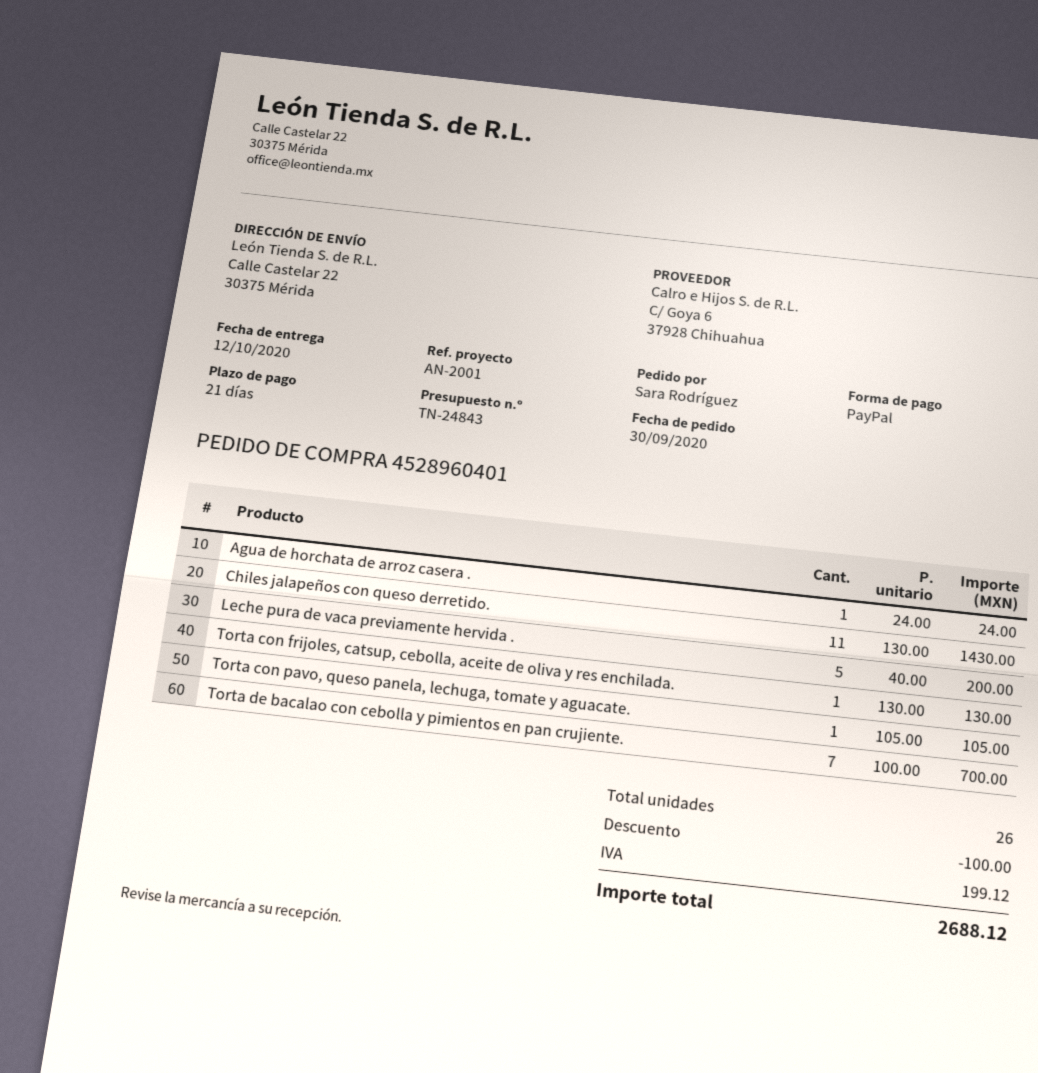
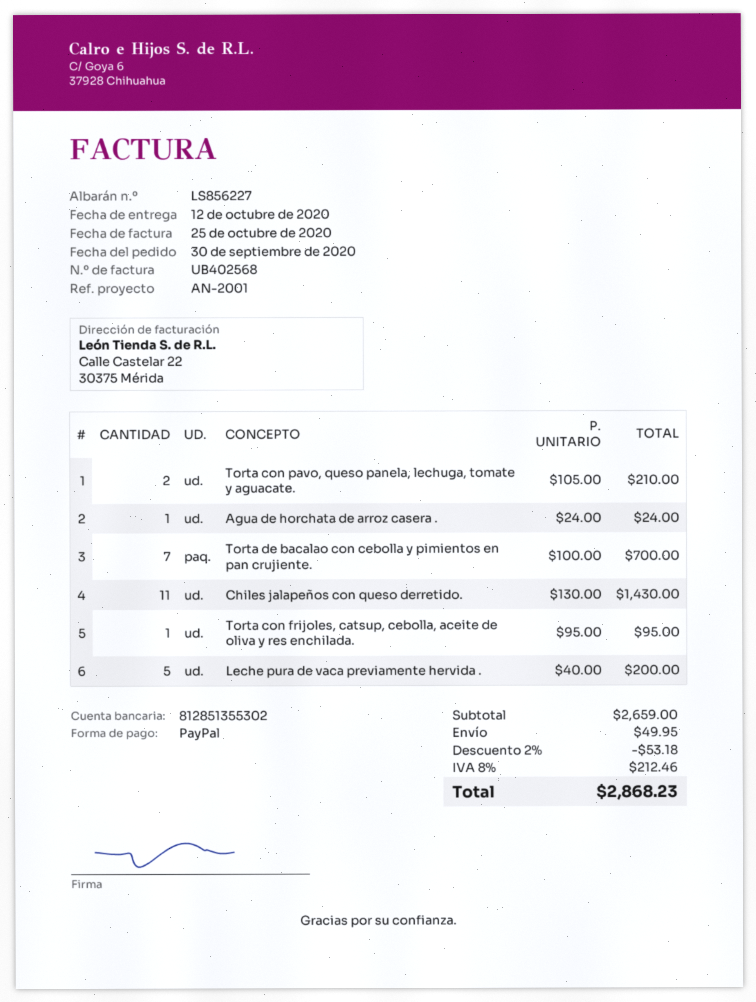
Torta con frijoles, catsup, cebolla, aceite de oliva y res enchilada.: 1 x 130.00 = 130.00 -> 1 x 95.00 = 95.00
Torta con pavo, queso panela, lechuga, tomate y aguacate.: 1 x 105.00 = 105.00 -> 2 x 105.00 = 210.00
discount: 100.00 -> 53.18
shipping: none -> 49.95
tax: 199.12 -> 212.46
total: 2688.12 -> 2868.23

